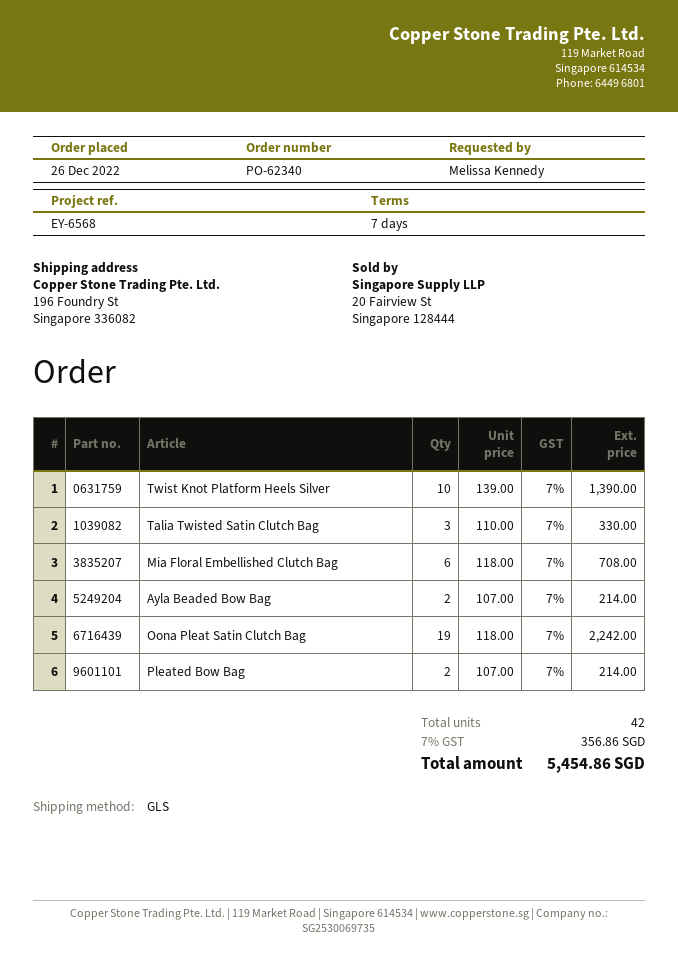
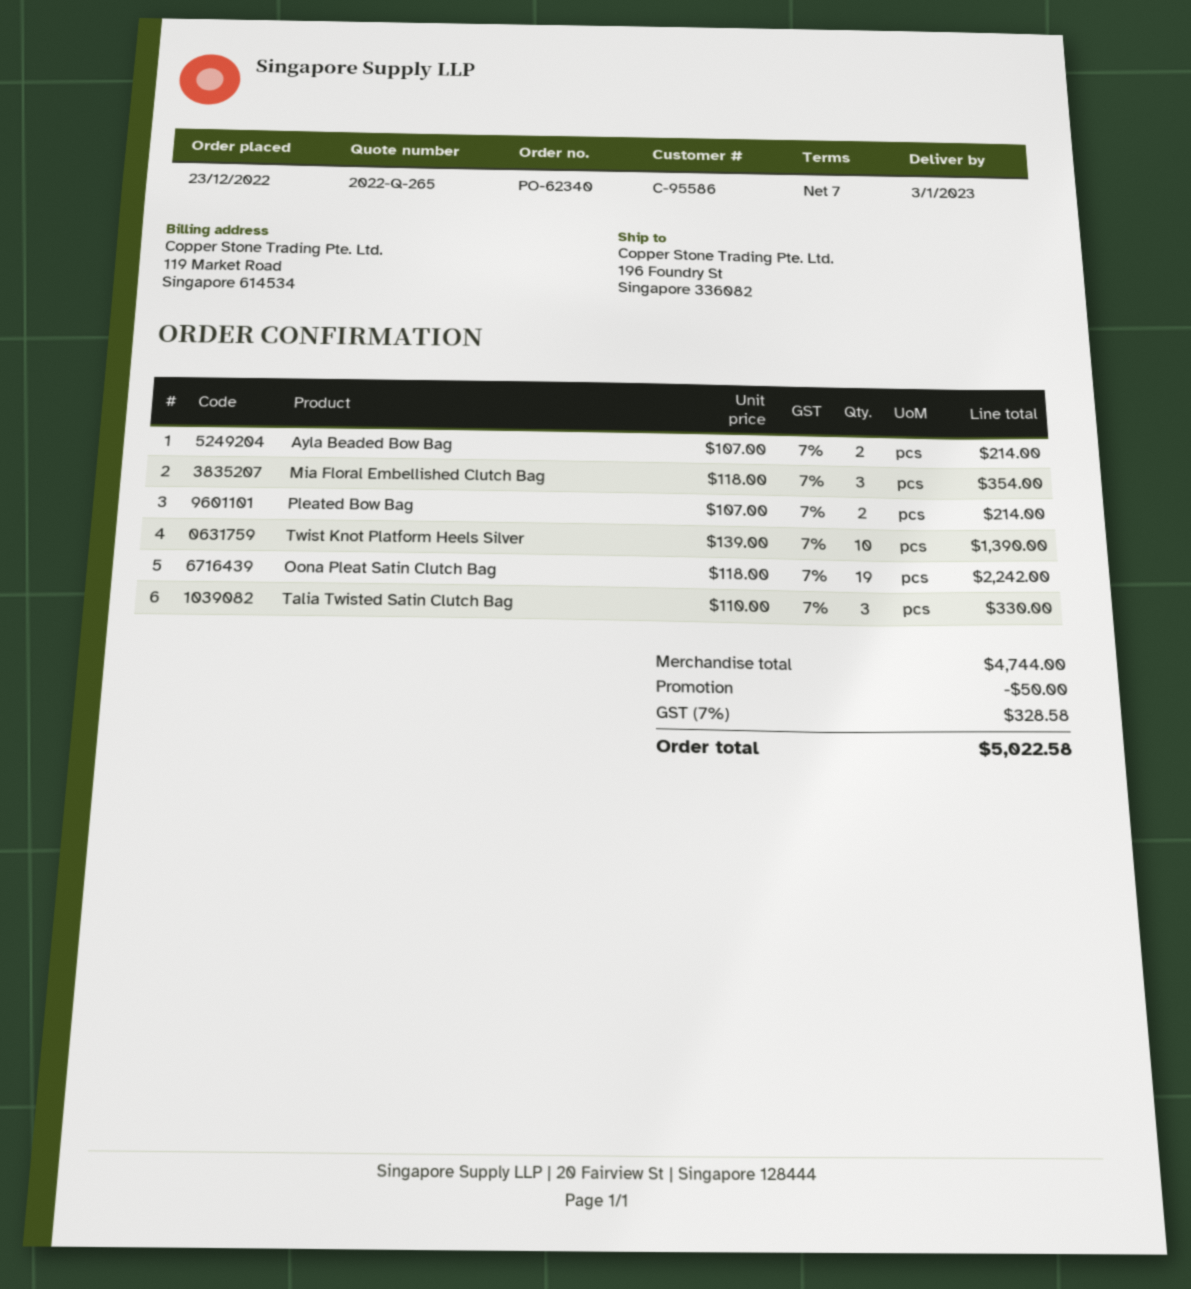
order date: 2022-12-26 -> 2022-12-23
Mia Floral Embellished Clutch Bag: 6 x 118.00 = 708.00 -> 3 x 118.00 = 354.00
discount: none -> 50.00
tax: 7% = 356.86 -> 7% = 328.58
total: 5454.86 -> 5022.58

